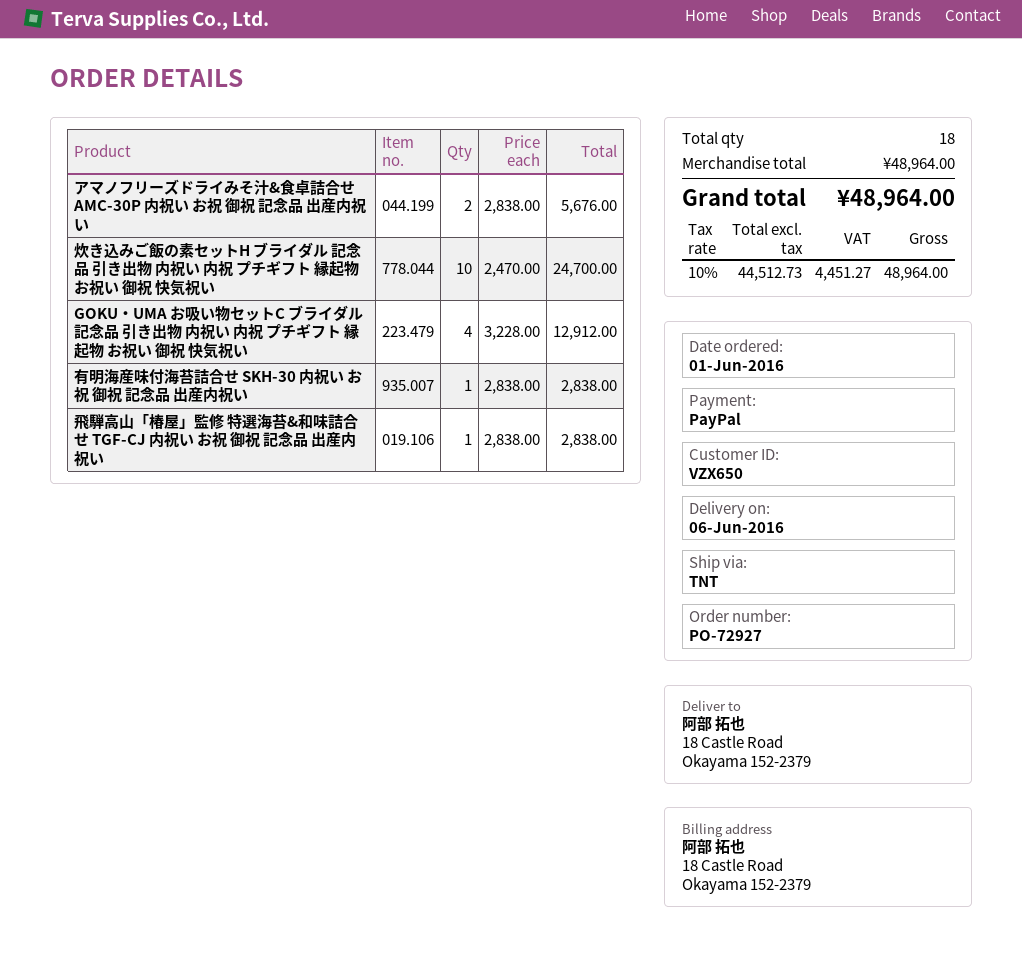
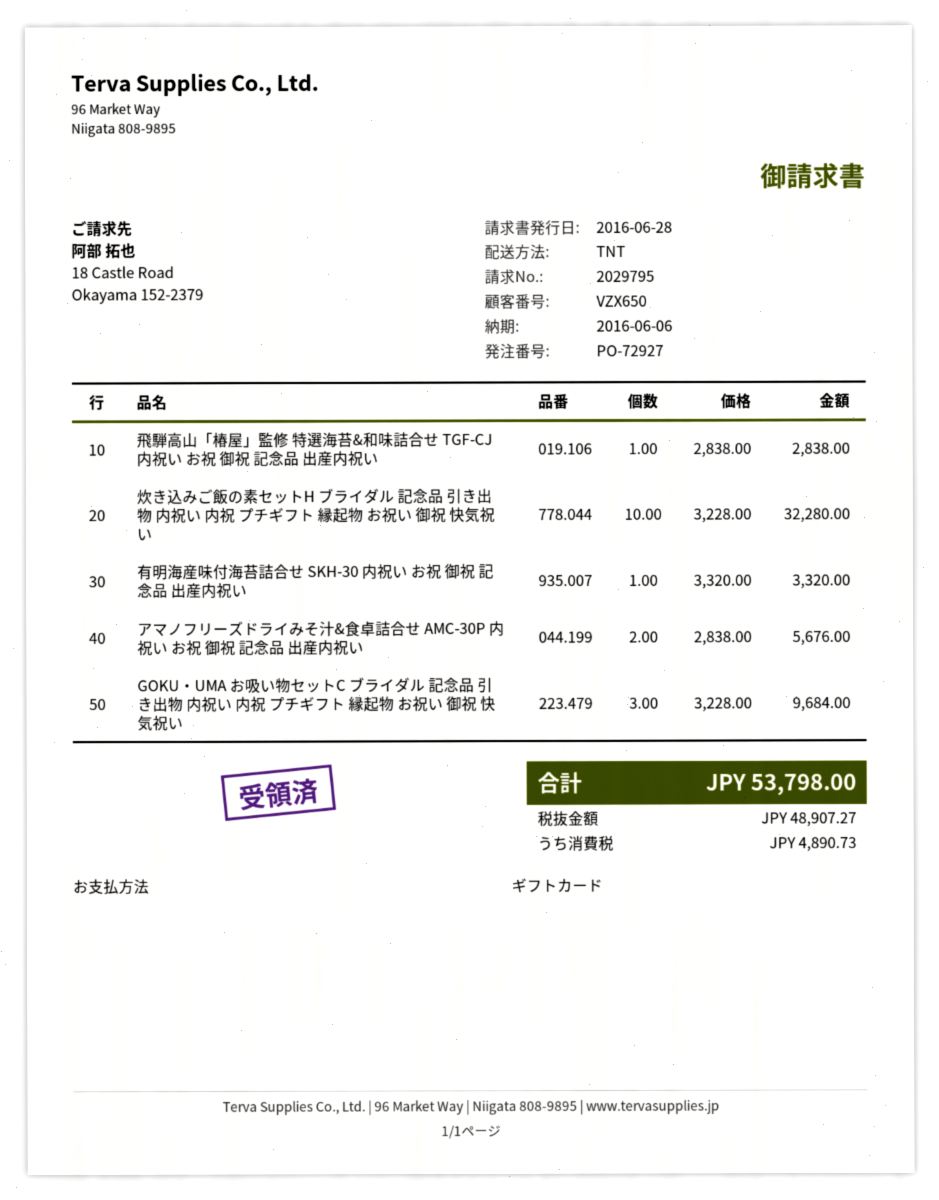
payment method: PayPal -> gift card
炊き込みご飯の素セットH ブライダル 記念品 引き出物 内祝い 内祝 プチギフト 縁起物 お祝い 御祝 快気祝い: 10 x 2470.00 = 24700.00 -> 10 x 3228.00 = 32280.00
GOKU・UMA お吸い物セットC ブライダル 記念品 引き出物 内祝い 内祝 プチギフト 縁起物 お祝い 御祝 快気祝い: 4 x 3228.00 = 12912.00 -> 3 x 3228.00 = 9684.00
有明海産味付海苔詰合せ SKH-30 内祝い お祝 御祝 記念品 出産内祝い: 1 x 2838.00 = 2838.00 -> 1 x 3320.00 = 3320.00
net: 44512.73 -> 48907.27
tax: 4451.27 -> 4890.73
total: 48964.00 -> 53798.00

